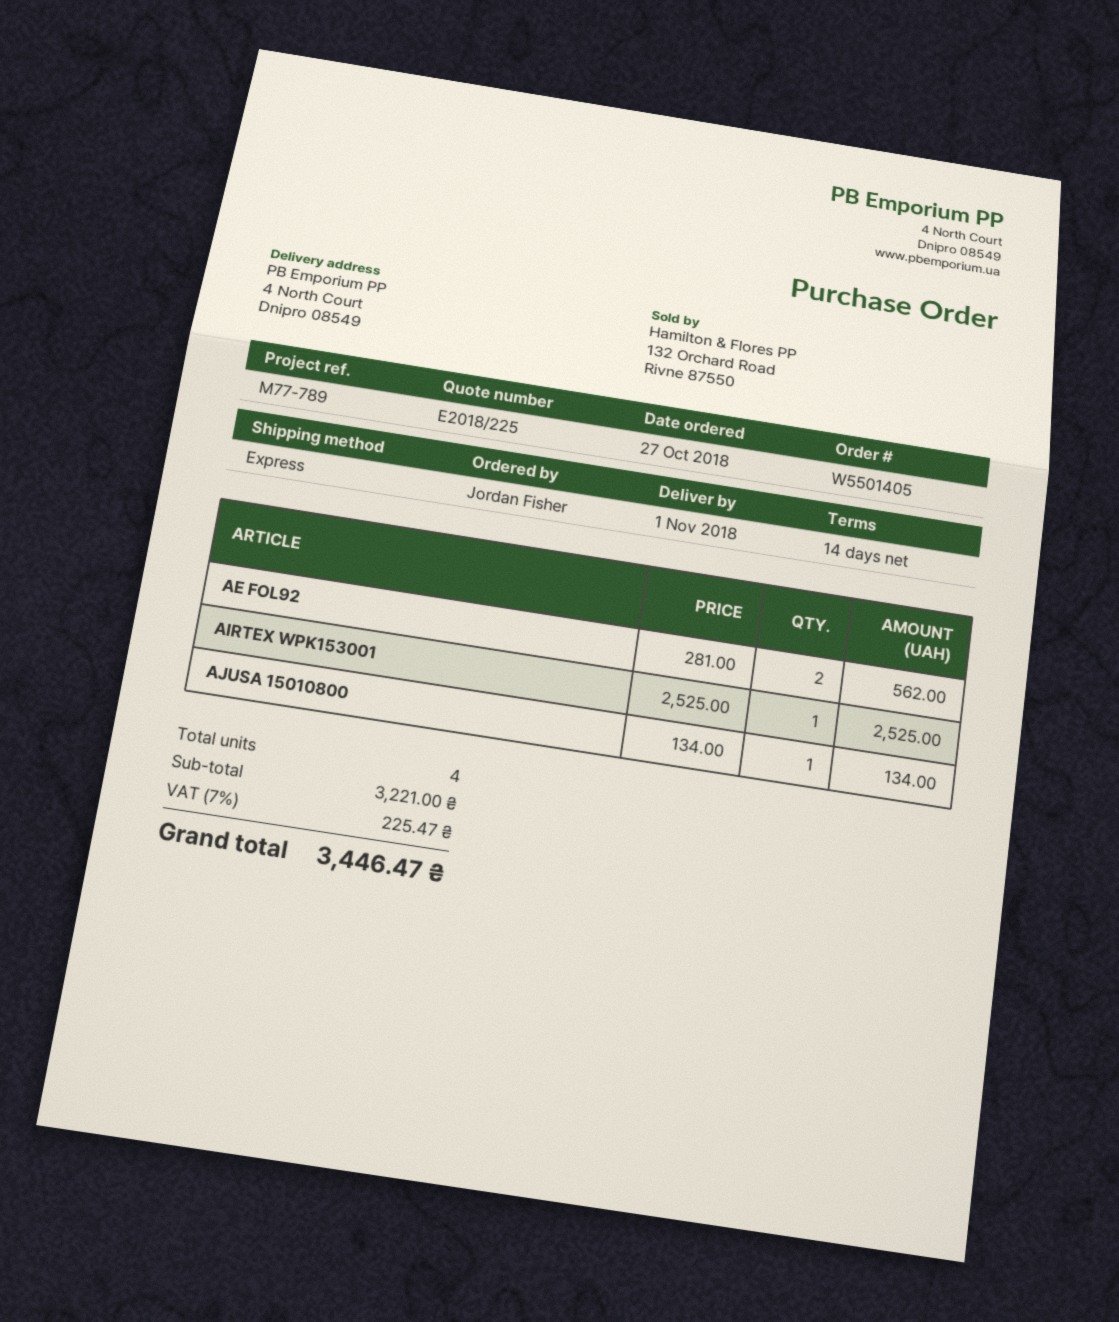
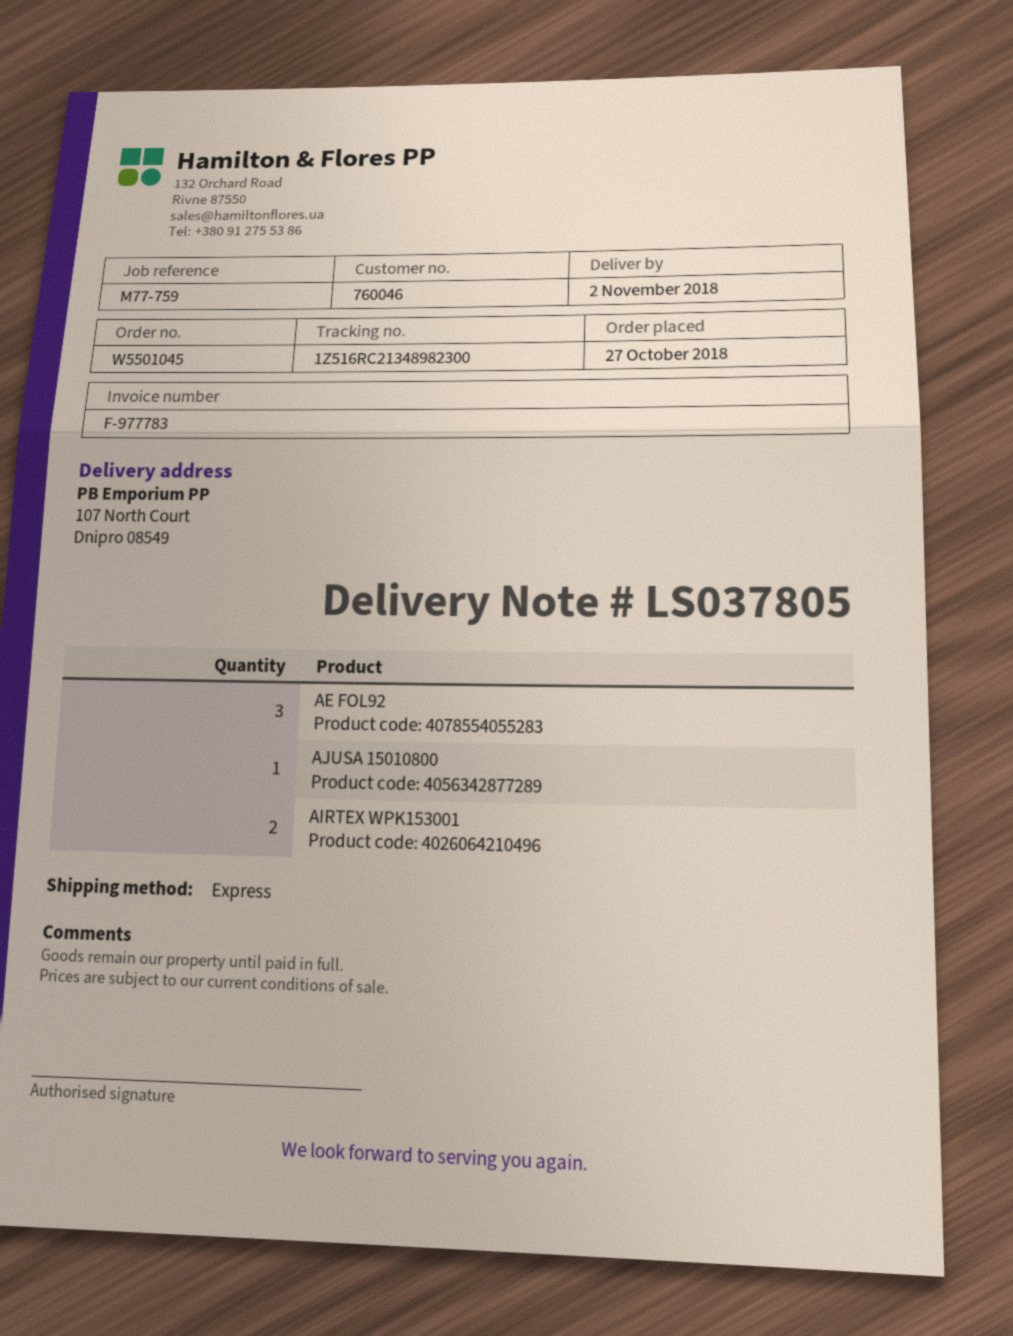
order number: W5501405 -> W5501045
delivery date: 2018-11-01 -> 2018-11-02
reference: M77-789 -> M77-759
ship to: 4 North Court, Dnipro 08549 -> 107 North Court, Dnipro 08549
AE FOL92: 2 -> 3
AIRTEX WPK153001: 1 -> 2

